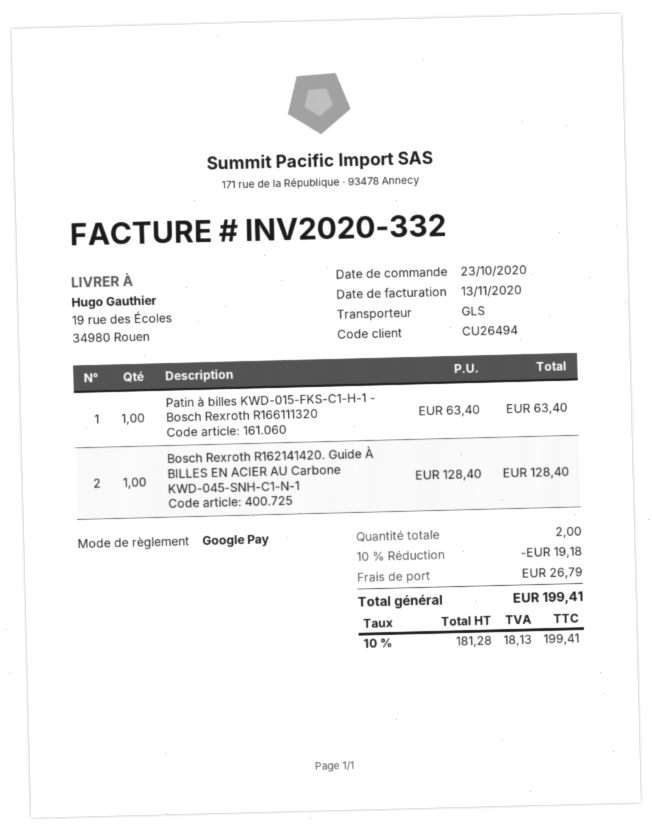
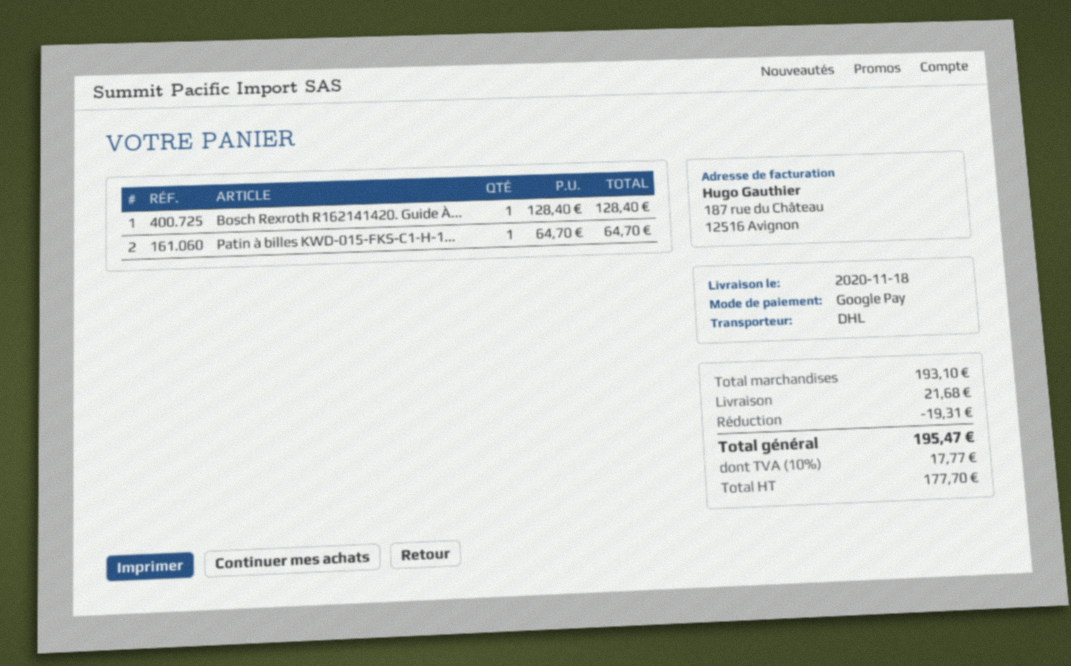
shipping method: GLS -> DHL
Patin à billes KWD-015-FKS-C1-H-1 - Bosch Rexroth R166111320: 1 x 63.40 = 63.40 -> 1 x 64.70 = 64.70
discount: 19.18 -> 19.31
shipping: 26.79 -> 21.68
net: 181.28 -> 177.70
tax: 10% = 18.13 -> 10% = 17.77
total: 199.41 -> 195.47

